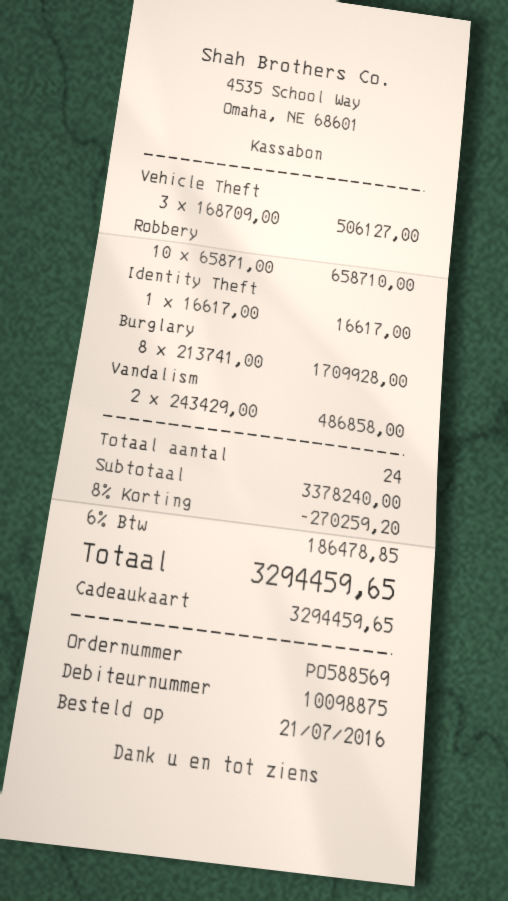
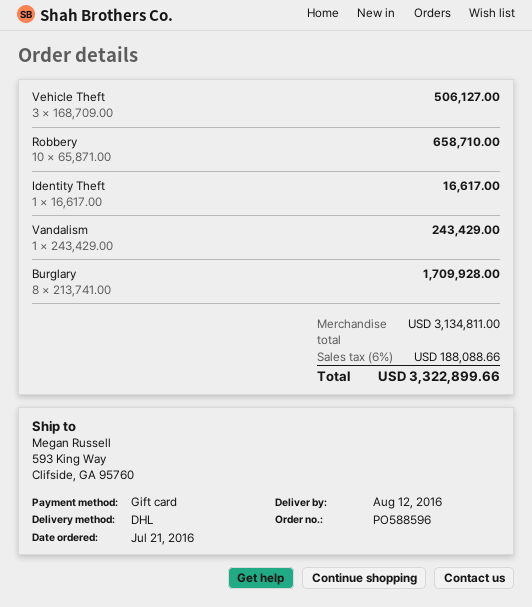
order number: PO588569 -> PO588596
Vandalism: 2 x 243429.00 = 486858.00 -> 1 x 243429.00 = 243429.00
subtotal: 3378240.00 -> 3134811.00
discount: 8% = 270259.20 -> none
tax: 6% = 186478.85 -> 6% = 188088.66
total: 3294459.65 -> 3322899.66

